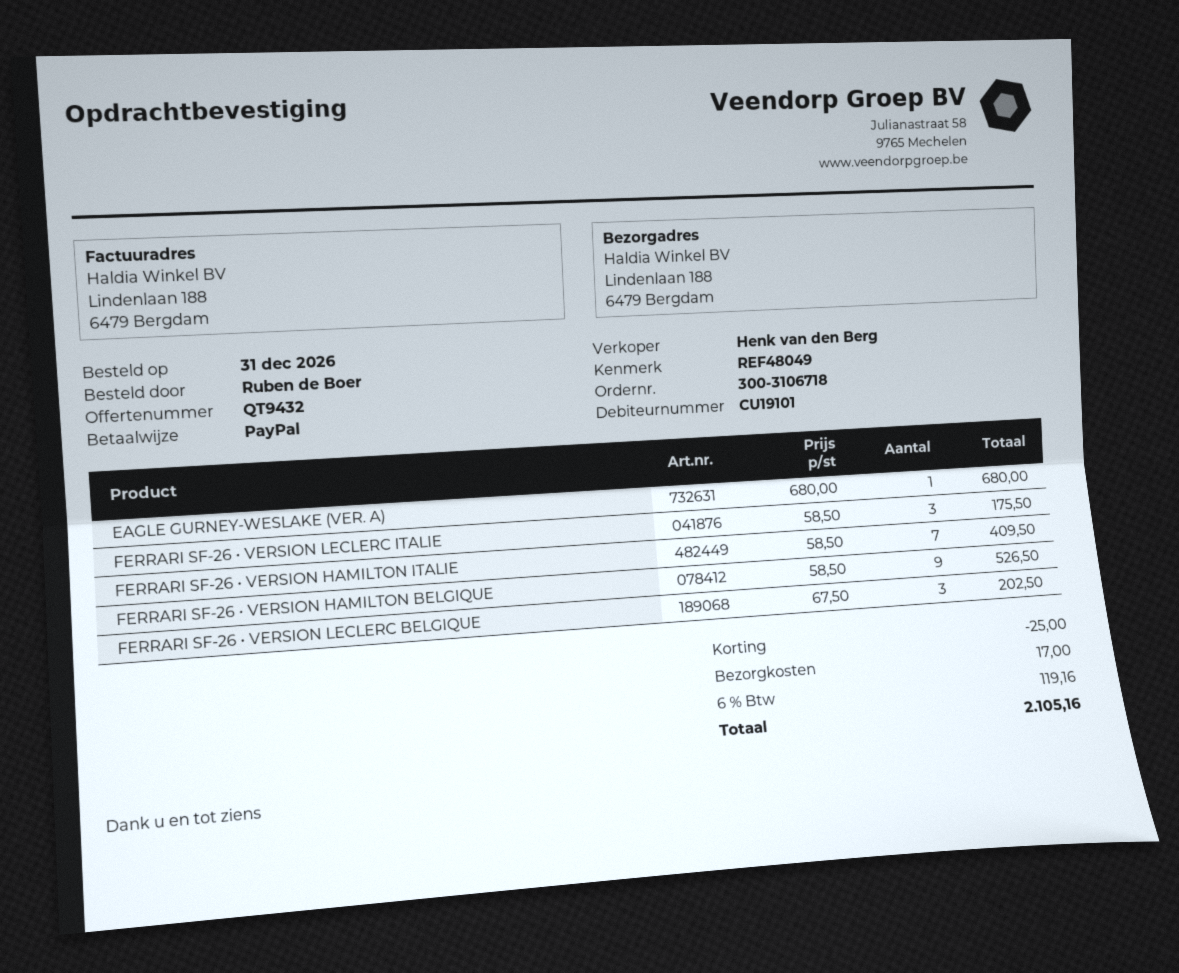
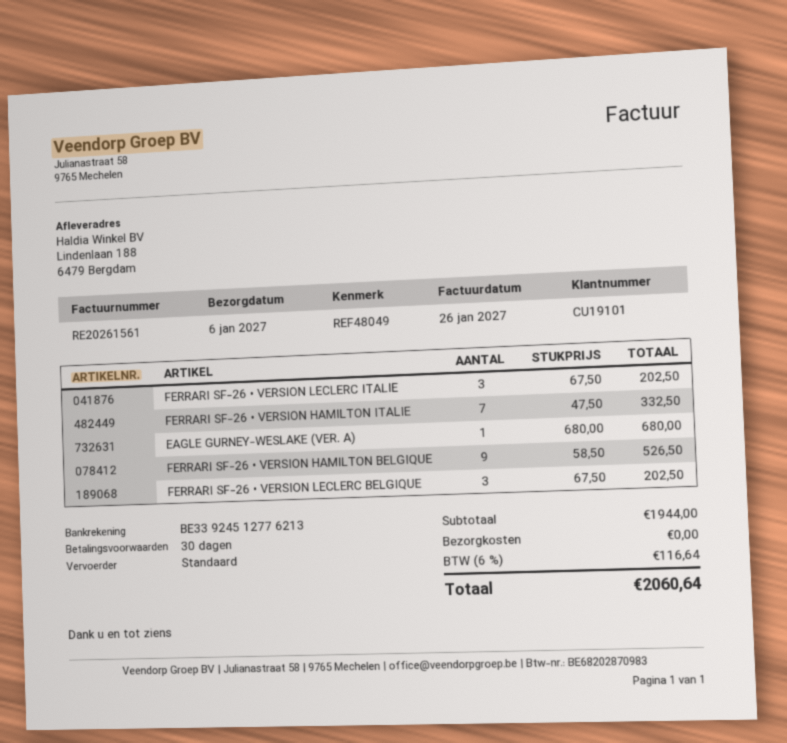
FERRARI SF-26 • VERSION LECLERC ITALIE: 3 x 58.50 = 175.50 -> 3 x 67.50 = 202.50
FERRARI SF-26 • VERSION HAMILTON ITALIE: 7 x 58.50 = 409.50 -> 7 x 47.50 = 332.50
discount: 25.00 -> none
shipping: 17.00 -> 0.00
tax: 6% = 119.16 -> 6% = 116.64
total: 2105.16 -> 2060.64

